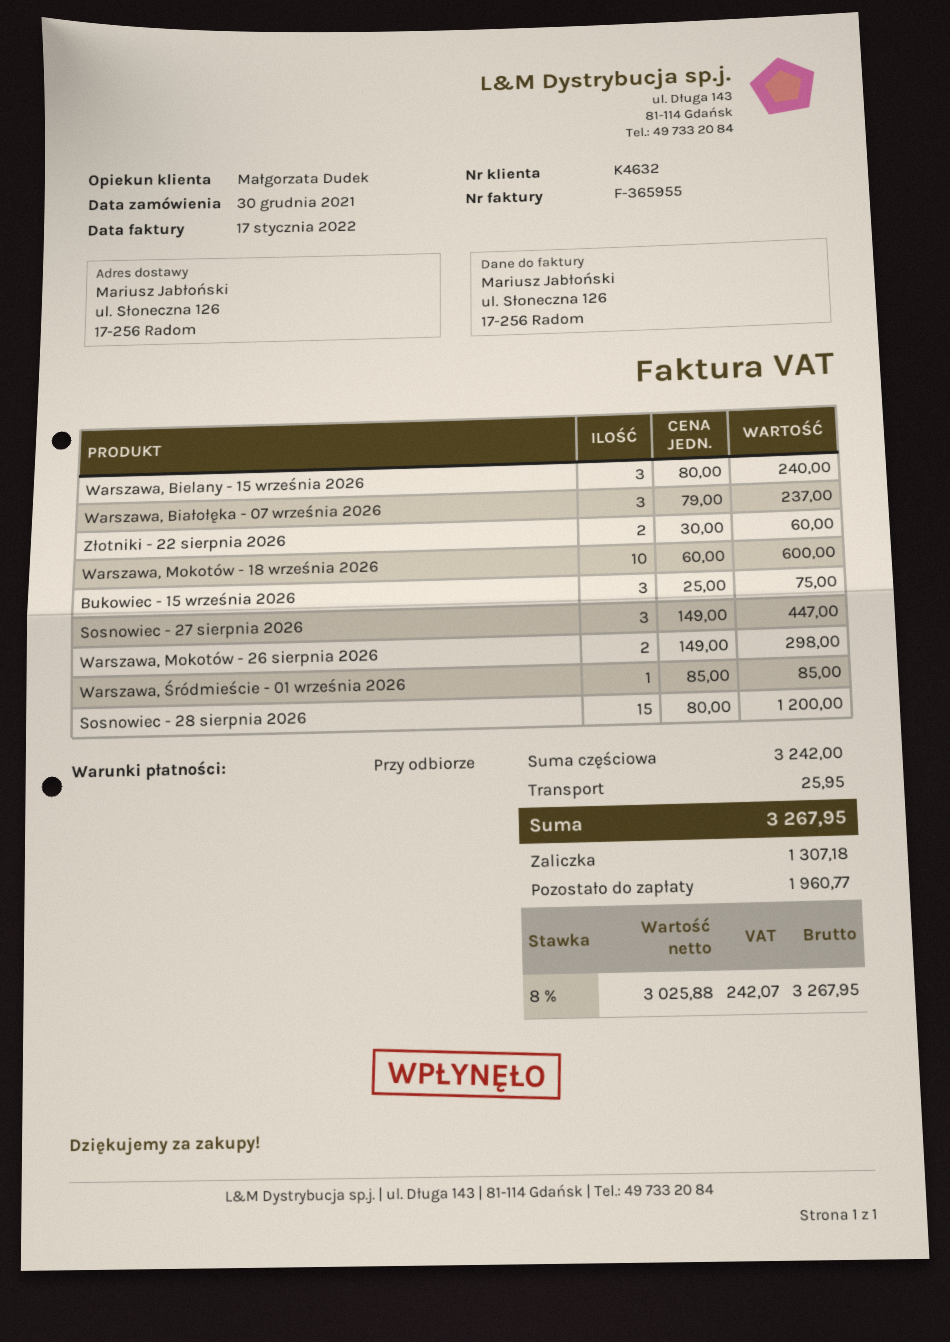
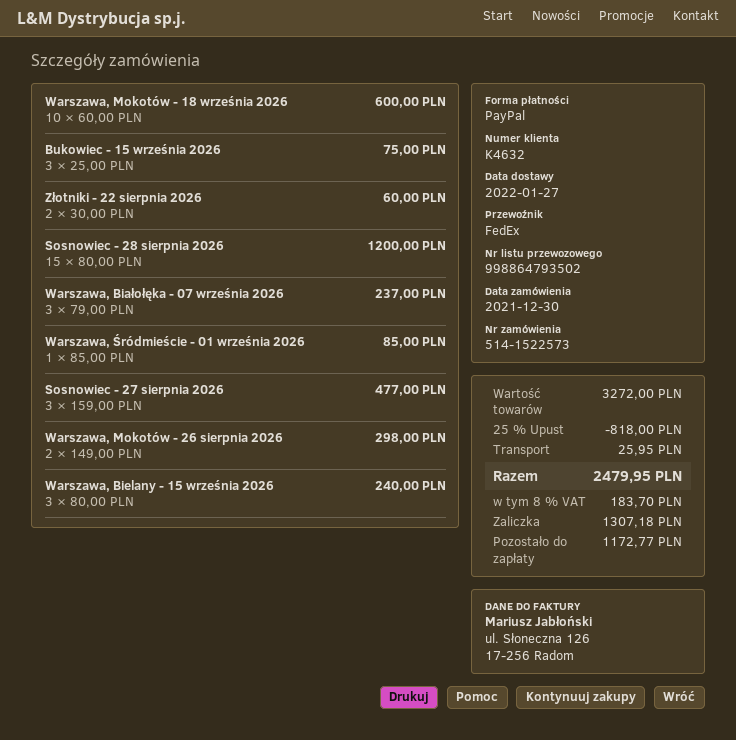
Sosnowiec - 27 sierpnia 2026: 3 x 149.00 = 447.00 -> 3 x 159.00 = 477.00
subtotal: 3242.00 -> 3272.00
discount: none -> 25% = 818.00
tax: 8% = 242.07 -> 8% = 183.70
total: 3267.95 -> 2479.95
balance: 1960.77 -> 1172.77

